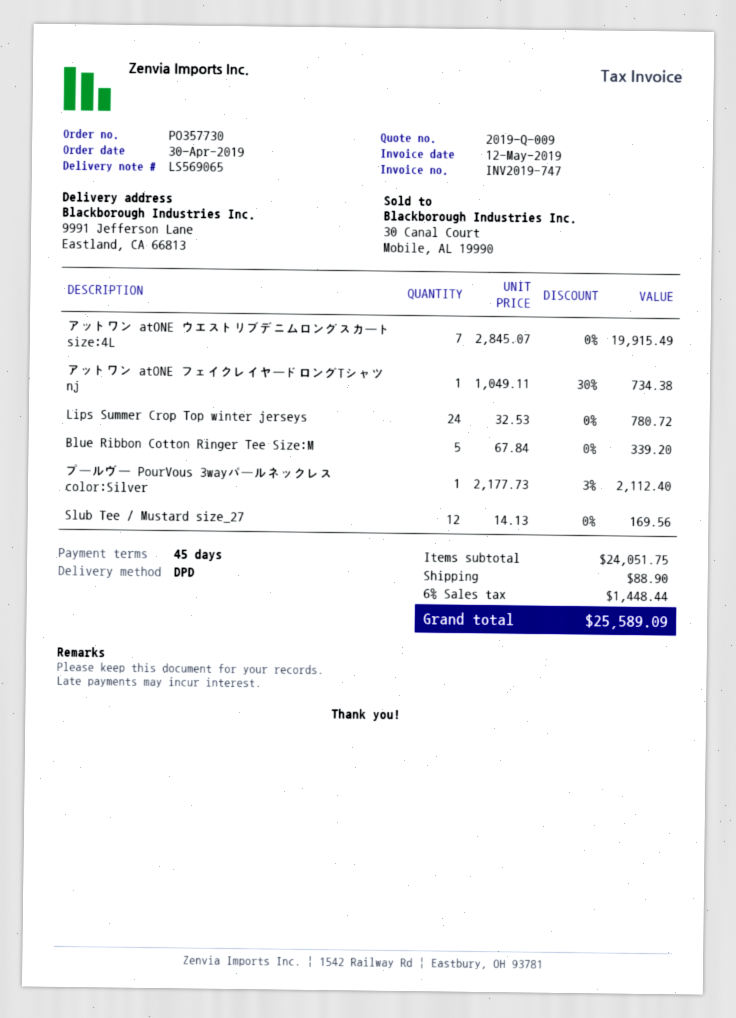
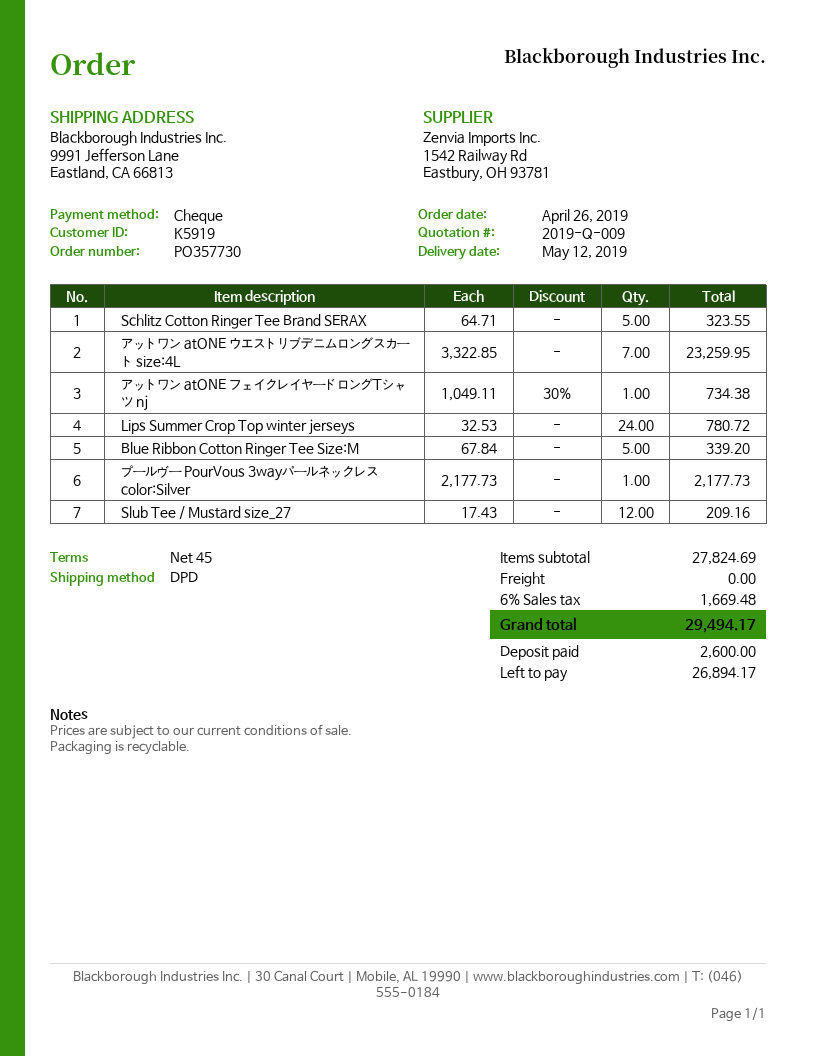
order date: 2019-04-30 -> 2019-04-26
アットワン atONE ウエストリブデニムロングスカート size:4L: 7 x 2845.07 = 19915.49 -> 7 x 3322.85 = 23259.95
プールヴー PourVous 3wayパールネックレス color:Silver: 1 x 2177.73 - 3% = 2112.40 -> 1 x 2177.73 = 2177.73
Slub Tee / Mustard size_27: 12 x 14.13 = 169.56 -> 12 x 17.43 = 209.16
Schlitz Cotton Ringer Tee Brand SERAX: none -> 5 x 64.71 = 323.55
subtotal: 24051.75 -> 27824.69
shipping: 88.90 -> 0.00
tax: 6% = 1448.44 -> 6% = 1669.48
total: 25589.09 -> 29494.17

